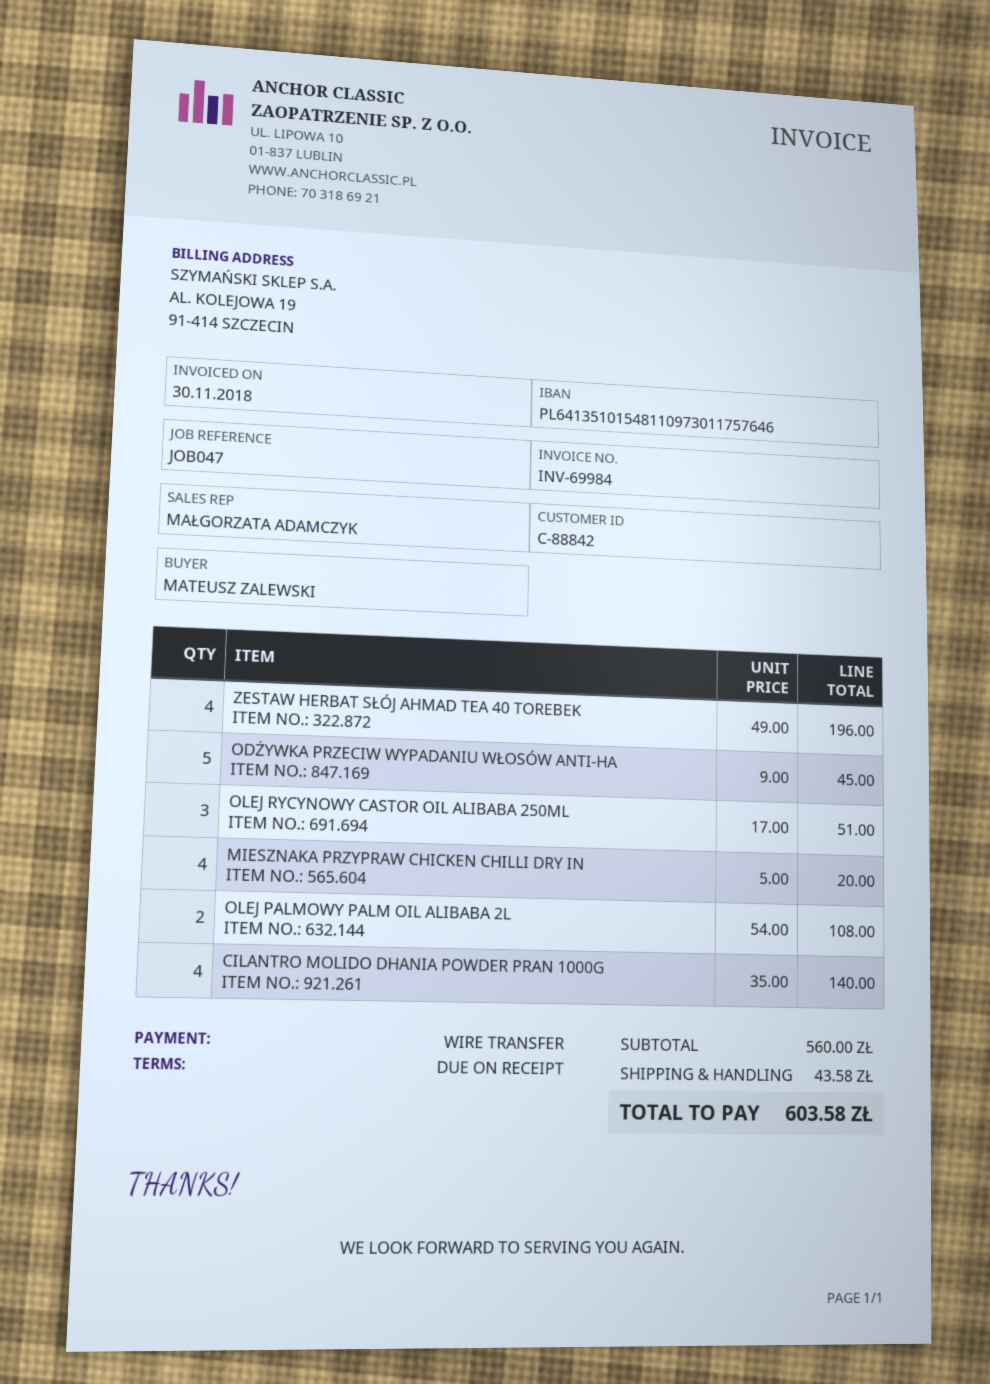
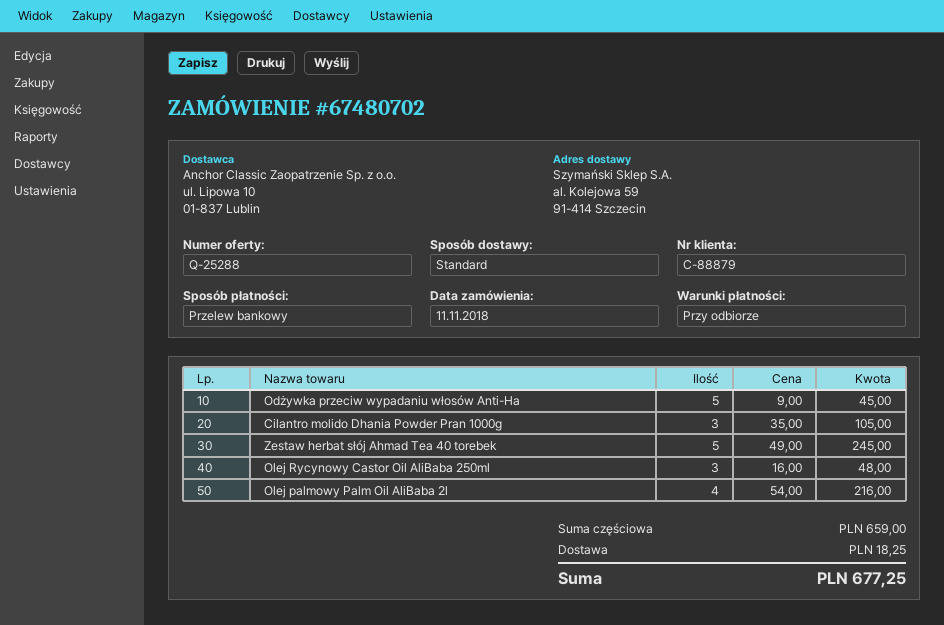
customer number: C-88842 -> C-88879
ZESTAW HERBAT SŁÓJ AHMAD TEA 40 TOREBEK: 4 x 49.00 = 196.00 -> 5 x 49.00 = 245.00
OLEJ RYCYNOWY CASTOR OIL ALIBABA 250ML: 3 x 17.00 = 51.00 -> 3 x 16.00 = 48.00
MIESZNAKA PRZYPRAW CHICKEN CHILLI DRY IN: 4 x 5.00 = 20.00 -> none
OLEJ PALMOWY PALM OIL ALIBABA 2L: 2 x 54.00 = 108.00 -> 4 x 54.00 = 216.00
CILANTRO MOLIDO DHANIA POWDER PRAN 1000G: 4 x 35.00 = 140.00 -> 3 x 35.00 = 105.00
subtotal: 560.00 -> 659.00
shipping: 43.58 -> 18.25
total: 603.58 -> 677.25

